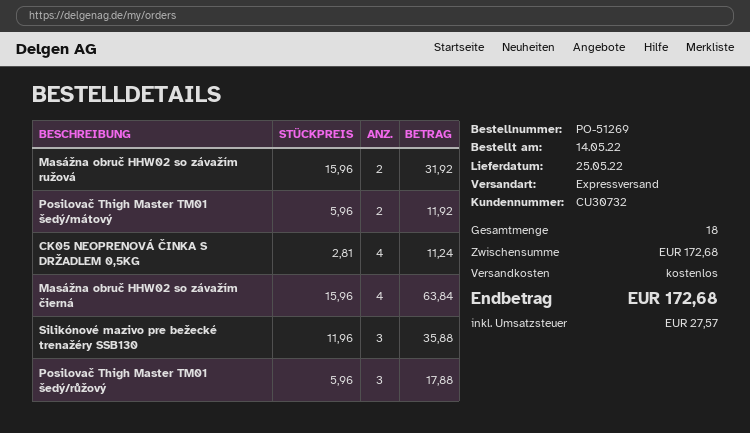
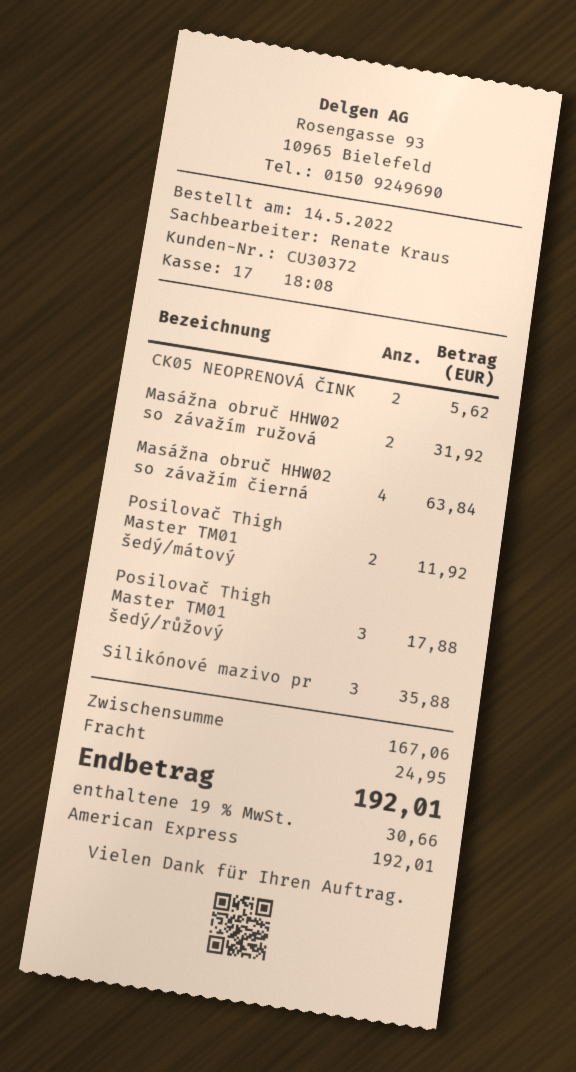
customer number: CU30732 -> CU30372
CK05 NEOPRENOVÁ ČINKA S DRŽADLEM 0,5KG: 4 for 11.24 -> 2 for 5.62
subtotal: 172.68 -> 167.06
shipping: 0.00 -> 24.95
tax: 27.57 -> 30.66
total: 172.68 -> 192.01

